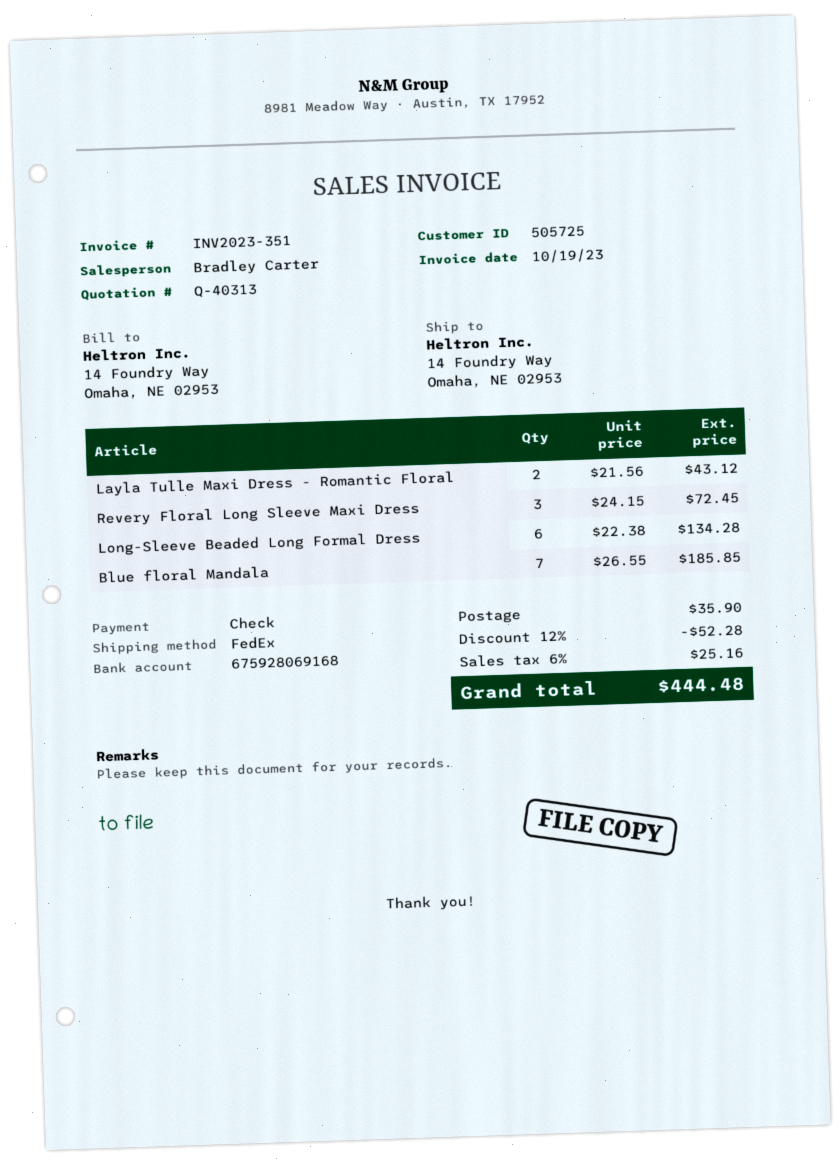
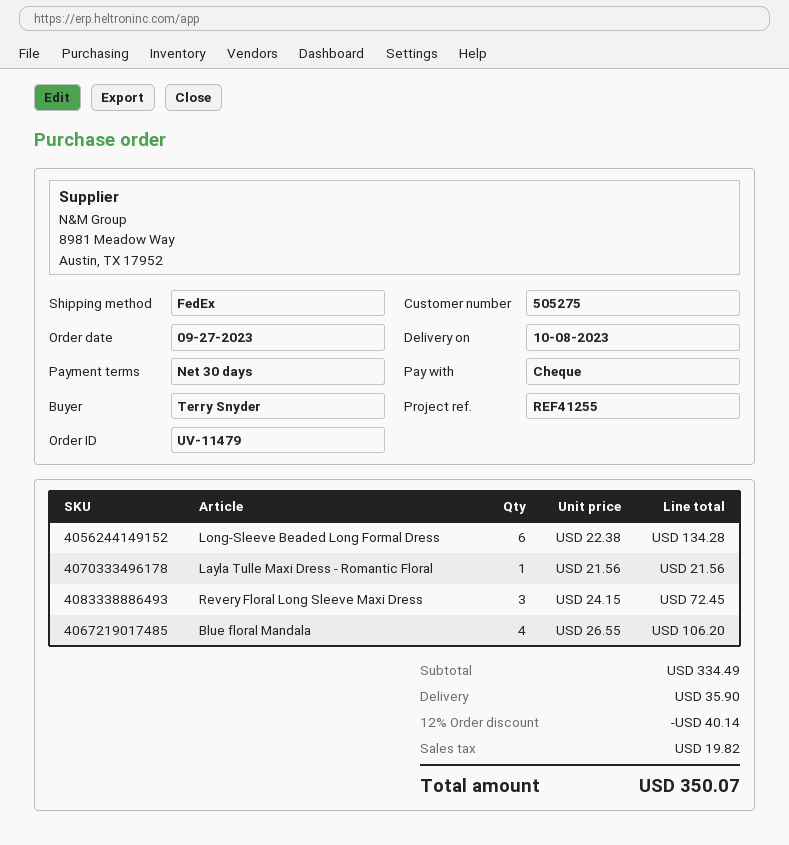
customer number: 505725 -> 505275
Layla Tulle Maxi Dress - Romantic Floral: 2 x 21.56 = 43.12 -> 1 x 21.56 = 21.56
Blue floral Mandala: 7 x 26.55 = 185.85 -> 4 x 26.55 = 106.20
discount: 12% = 52.28 -> 12% = 40.14
tax: 25.16 -> 19.82
total: 444.48 -> 350.07

